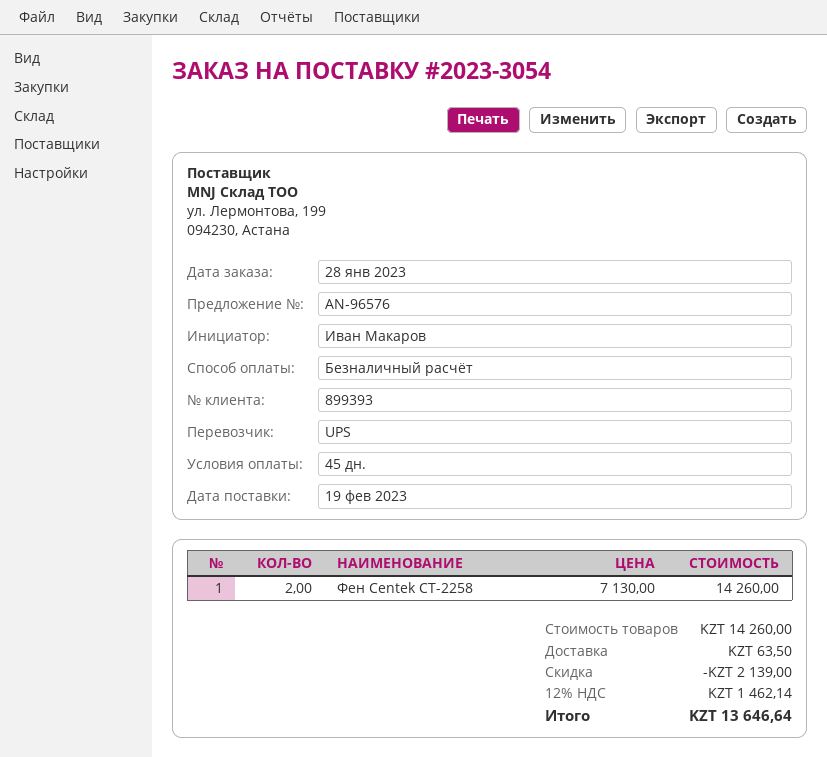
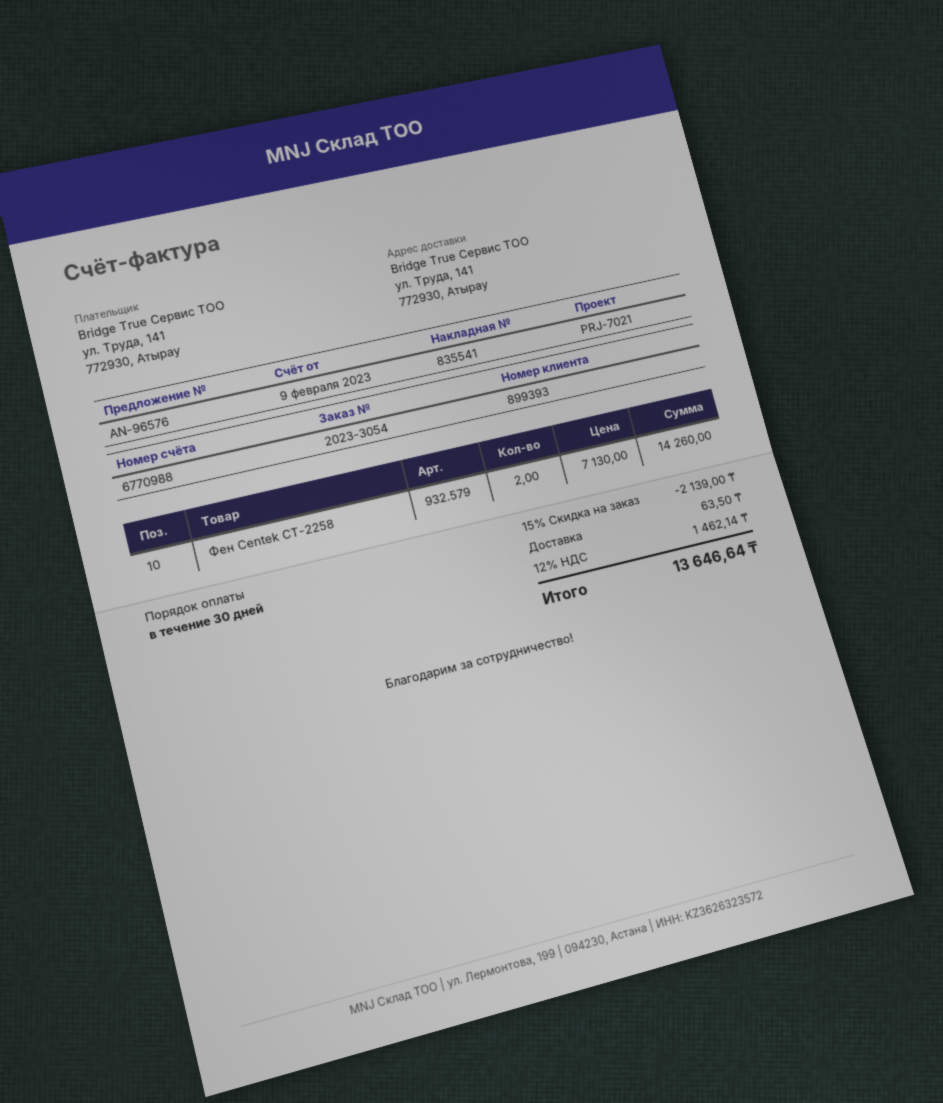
payment terms: 45 days -> 30 days

